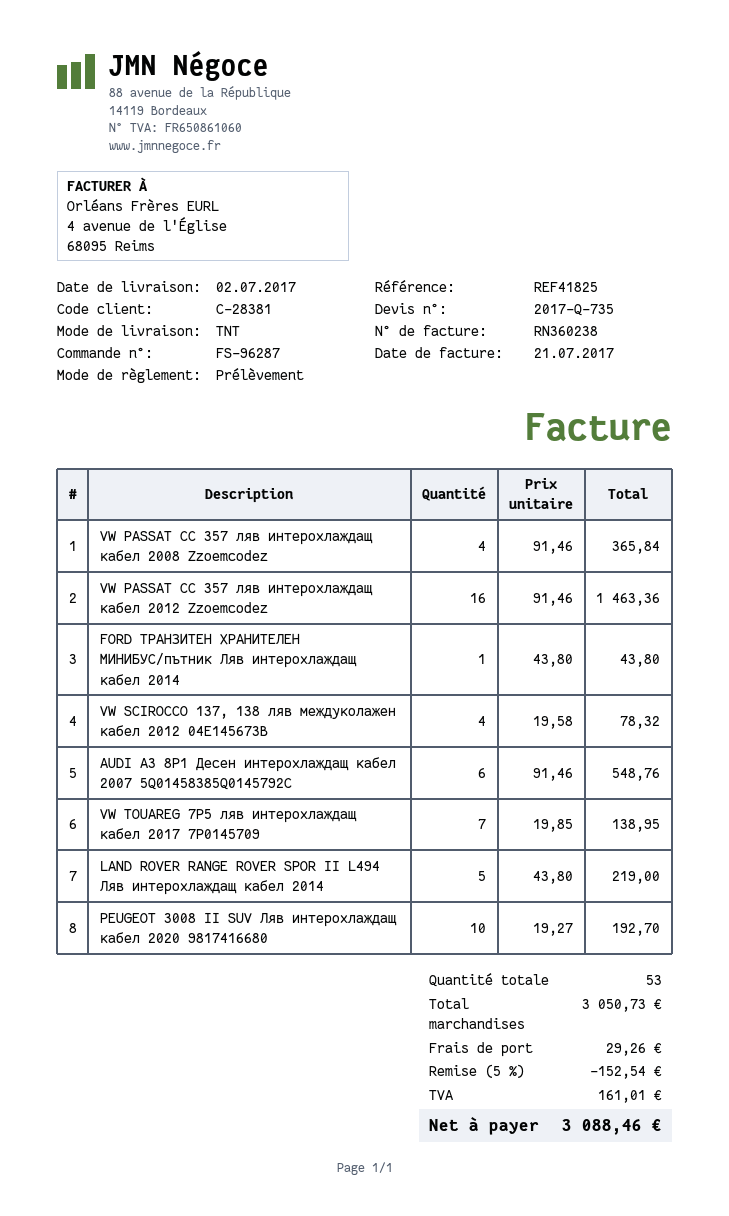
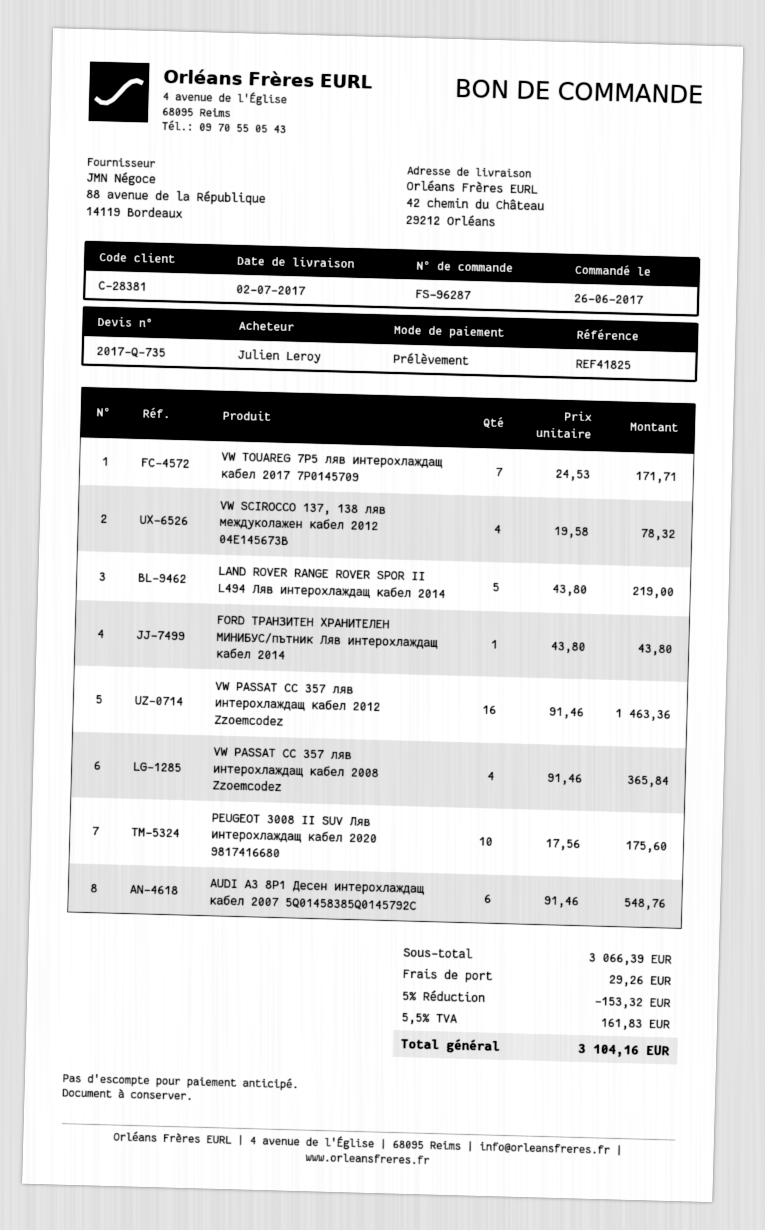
VW TOUAREG 7P5 ляв интерохлаждащ кабел 2017 7P0145709: 7 x 19.85 = 138.95 -> 7 x 24.53 = 171.71
PEUGEOT 3008 II SUV Ляв интерохлаждащ кабел 2020 9817416680: 10 x 19.27 = 192.70 -> 10 x 17.56 = 175.60
subtotal: 3050.73 -> 3066.39
discount: 5% = 152.54 -> 5% = 153.32
tax: 161.01 -> 161.83
total: 3088.46 -> 3104.16

